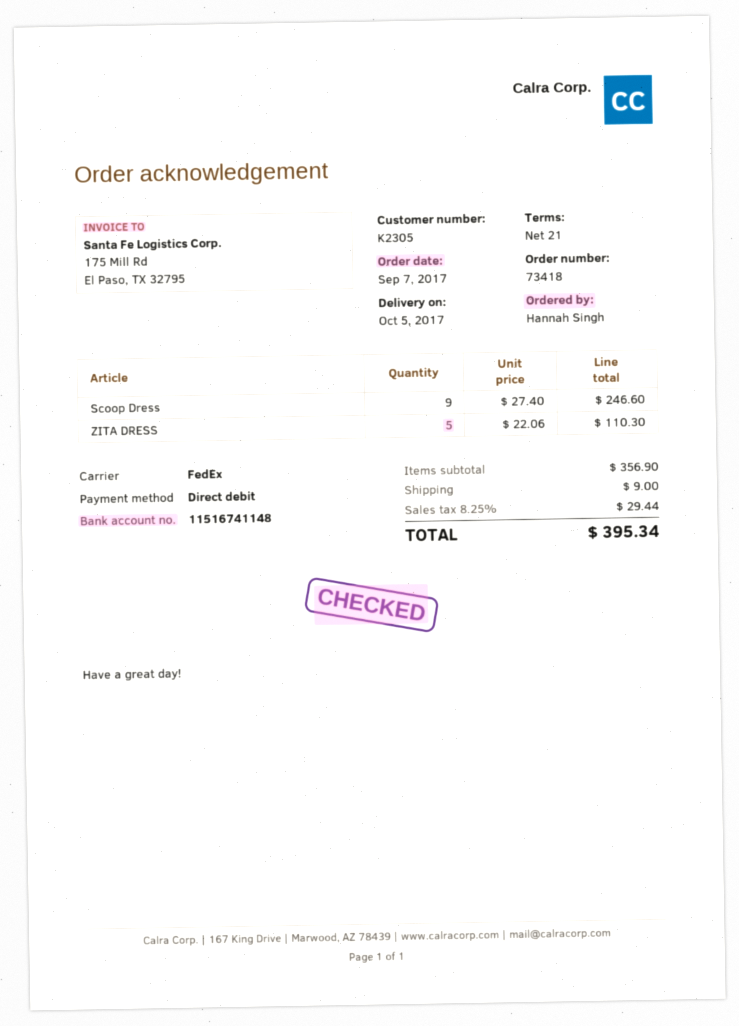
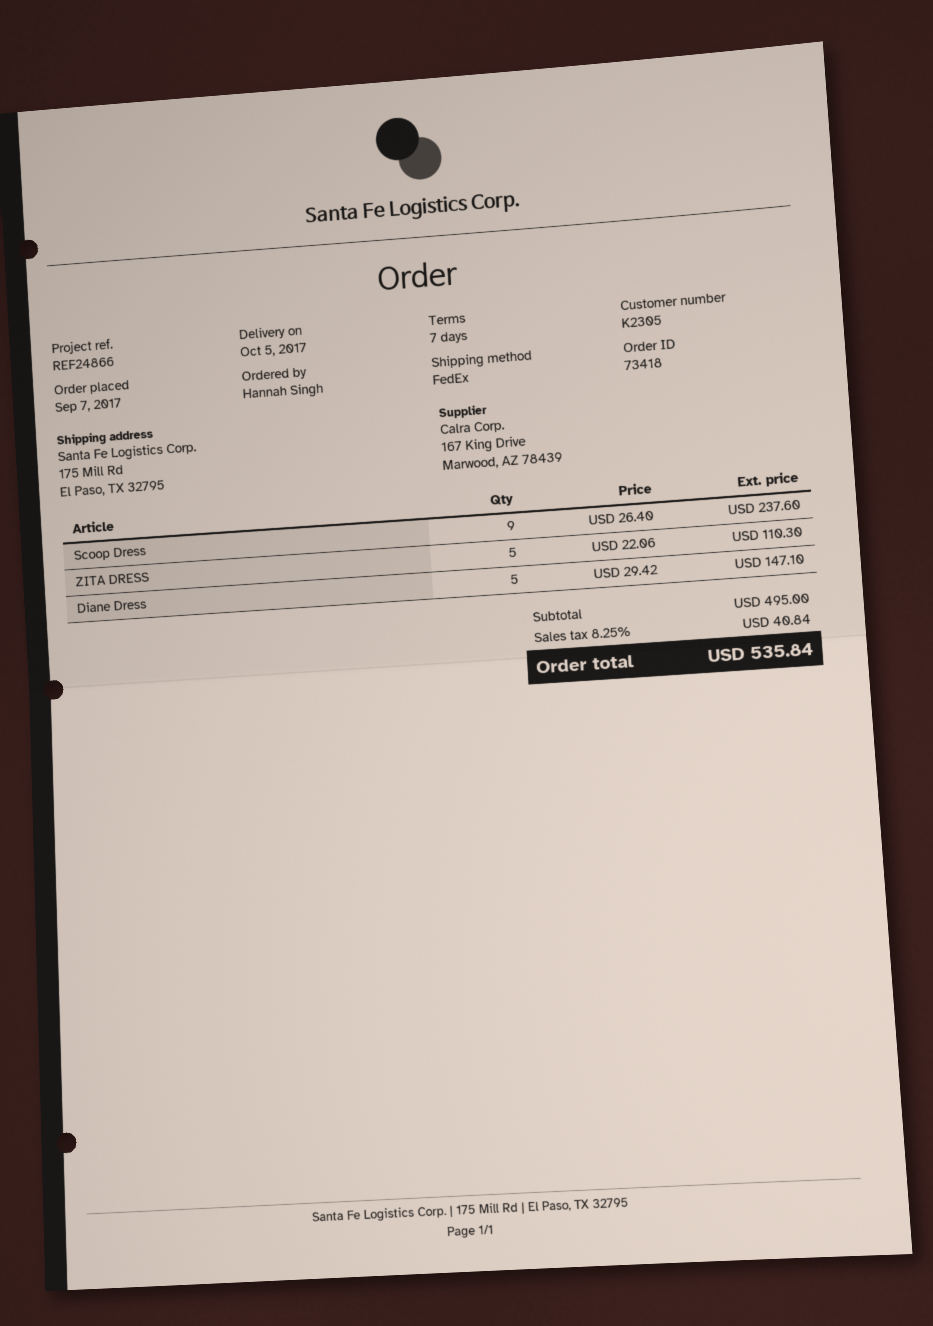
payment terms: 21 days -> 7 days
Scoop Dress: 9 x 27.40 = 246.60 -> 9 x 26.40 = 237.60
Diane Dress: none -> 5 x 29.42 = 147.10
subtotal: 356.90 -> 495.00
shipping: 9.00 -> none
tax: 8.25% = 29.44 -> 8.25% = 40.84
total: 395.34 -> 535.84

